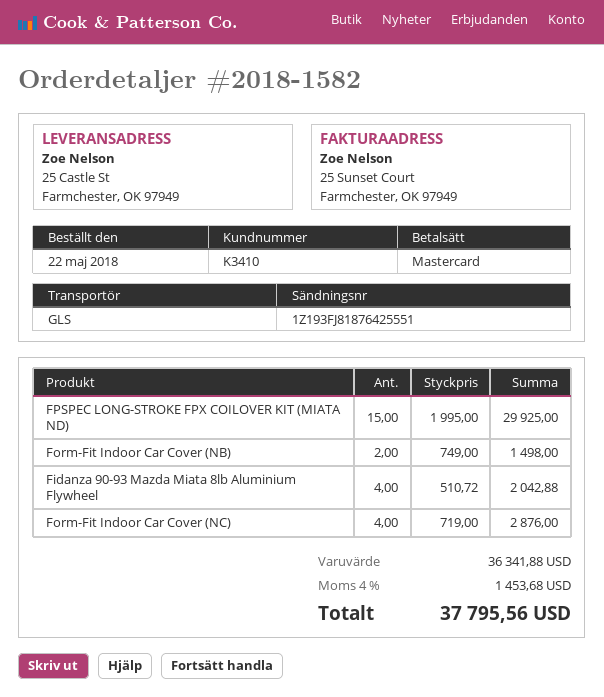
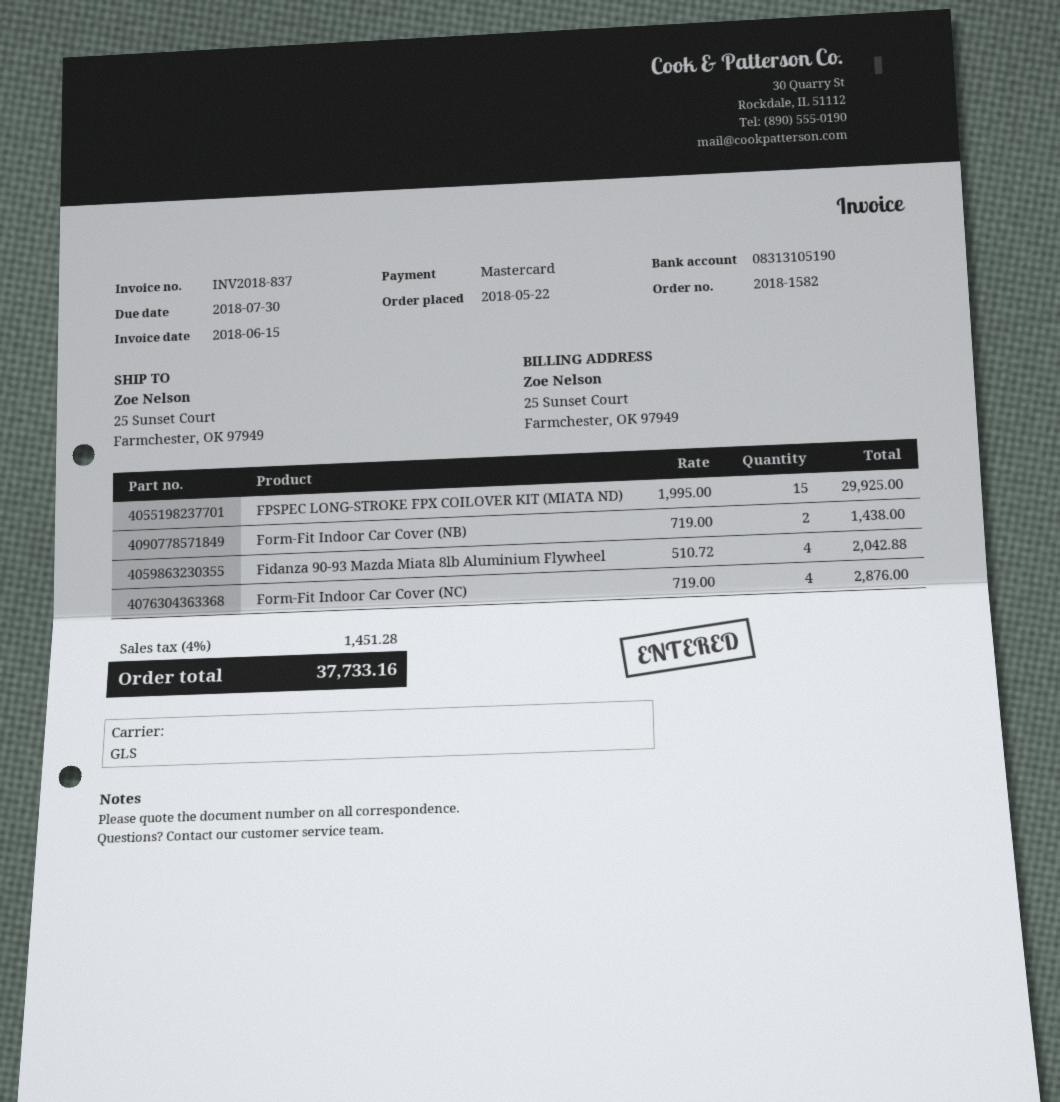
ship to: 25 Castle St, Farmchester, OK 97949 -> 25 Sunset Court, Farmchester, OK 97949
Form-Fit Indoor Car Cover (NB): 2 x 749.00 = 1498.00 -> 2 x 719.00 = 1438.00
tax: 4% = 1453.68 -> 4% = 1451.28
total: 37795.56 -> 37733.16

